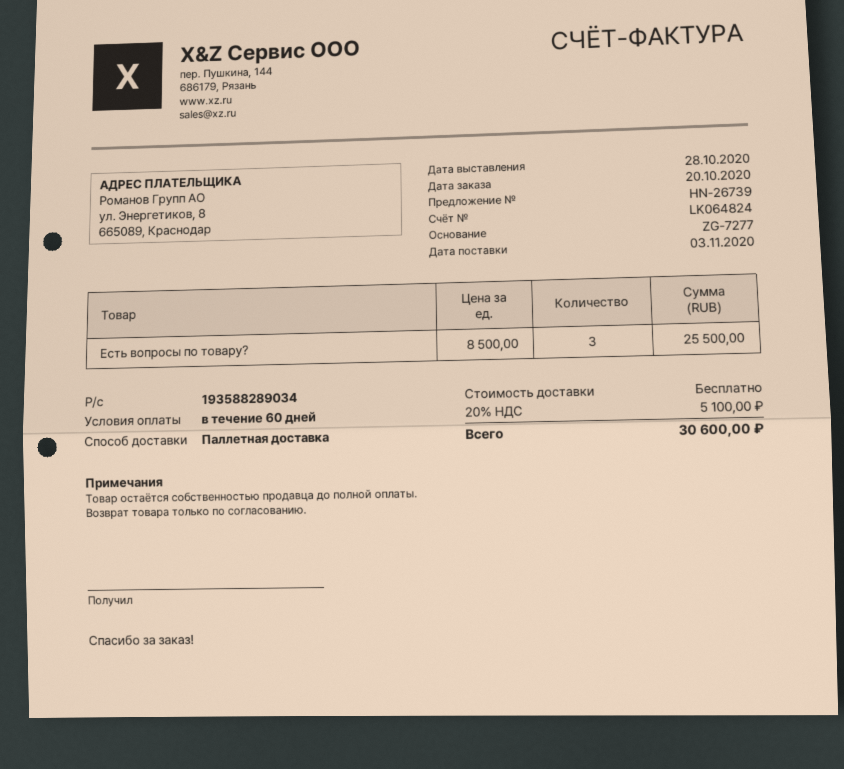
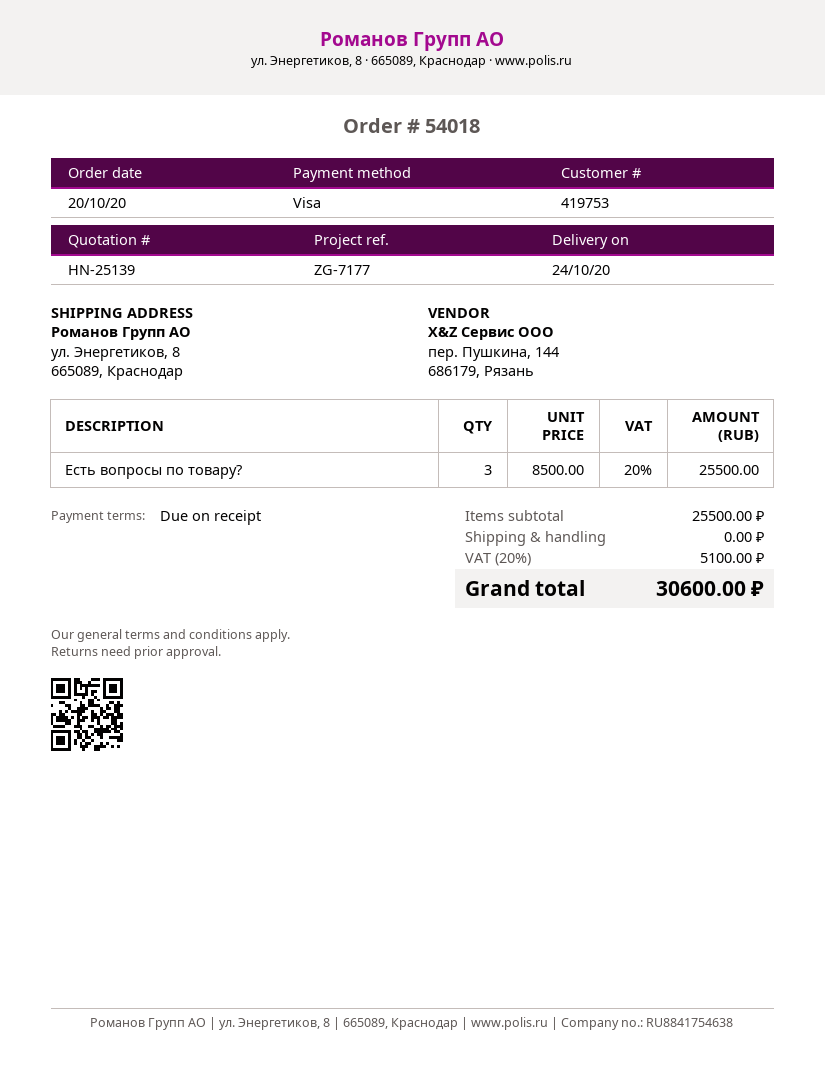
quote number: HN-26739 -> HN-25139
delivery date: 2020-11-03 -> 2020-10-24
payment terms: 60 days -> on receipt
reference: ZG-7277 -> ZG-7177

